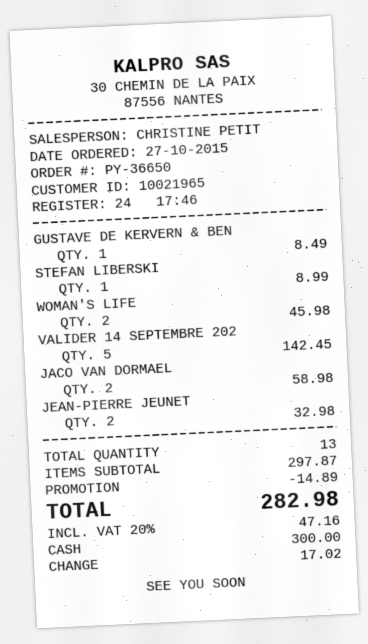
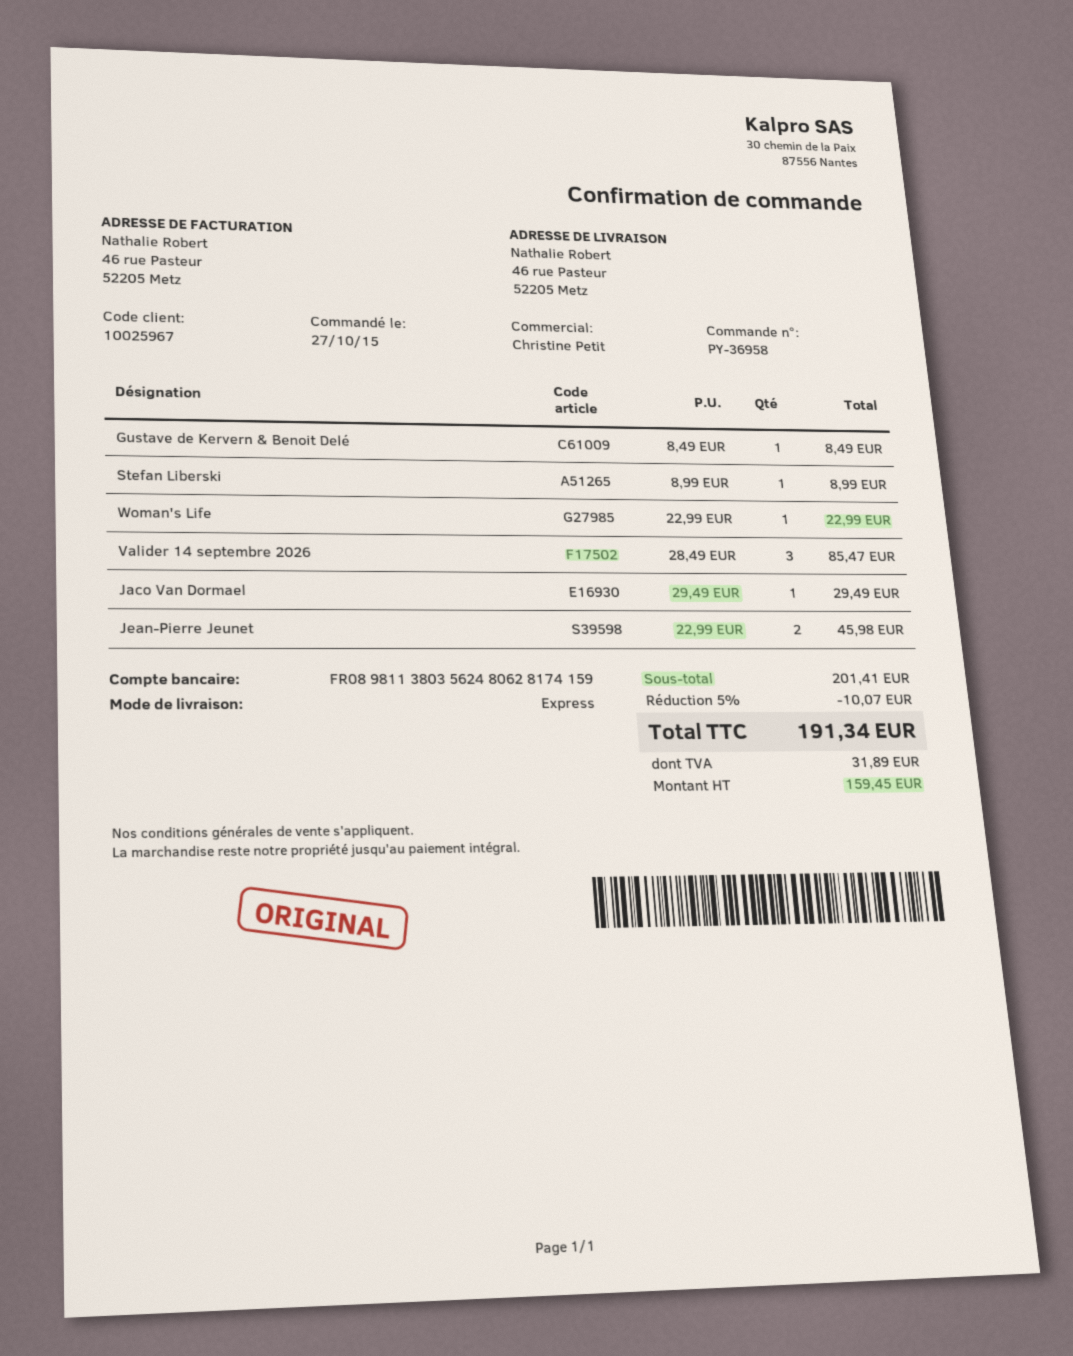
order number: PY-36650 -> PY-36958
customer number: 10021965 -> 10025967
WOMAN'S LIFE: 2 for 45.98 -> 1 for 22.99
VALIDER 14 SEPTEMBRE 202: 5 for 142.45 -> 3 for 85.47
JACO VAN DORMAEL: 2 for 58.98 -> 1 for 29.49
JEAN-PIERRE JEUNET: 2 for 32.98 -> 2 for 45.98
subtotal: 297.87 -> 201.41
discount: 14.89 -> 10.07
tax: 47.16 -> 31.89
total: 282.98 -> 191.34

